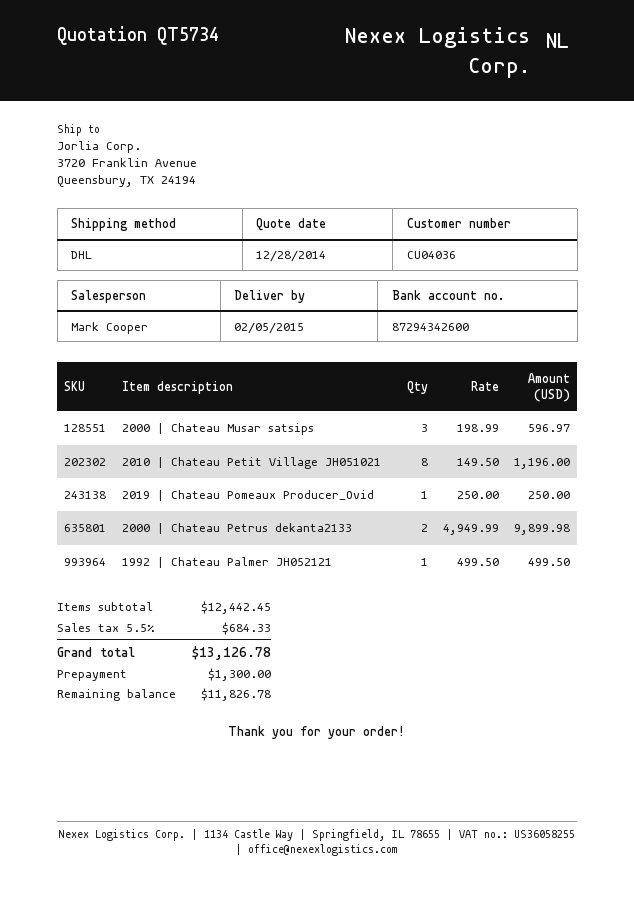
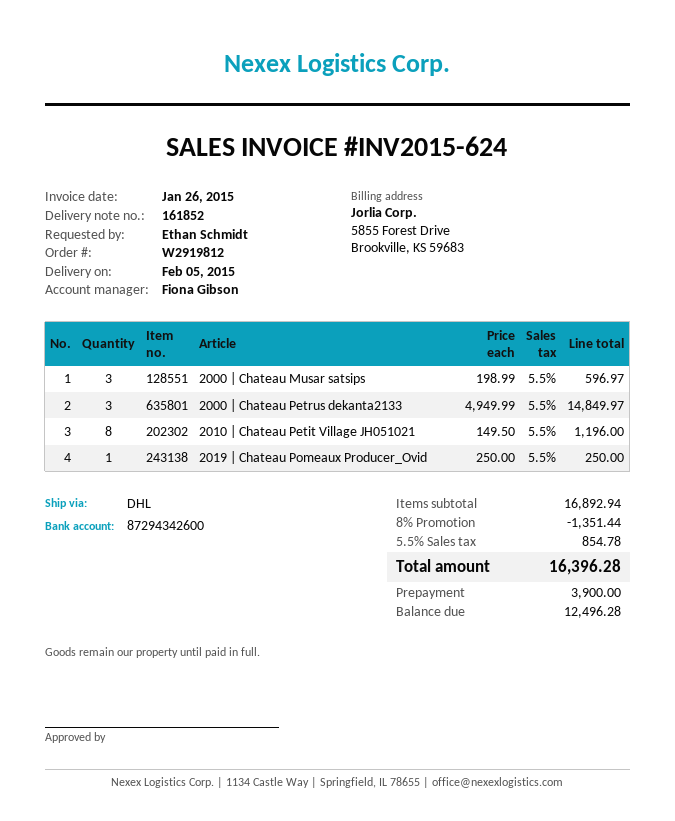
sales rep: Mark Cooper -> Fiona Gibson
2000 | Chateau Petrus dekanta2133: 2 x 4949.99 = 9899.98 -> 3 x 4949.99 = 14849.97
1992 | Chateau Palmer JH052121: 1 x 499.50 = 499.50 -> none
subtotal: 12442.45 -> 16892.94
discount: none -> 8% = 1351.44
tax: 5.5% = 684.33 -> 5.5% = 854.78
total: 13126.78 -> 16396.28
deposit: 1300.00 -> 3900.00
balance: 11826.78 -> 12496.28

